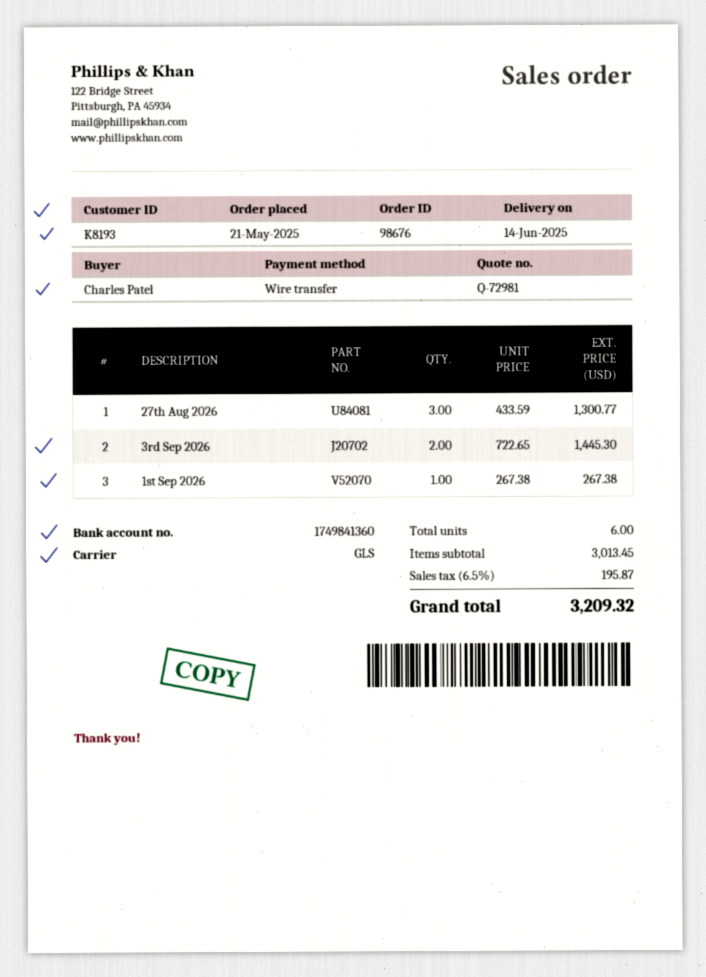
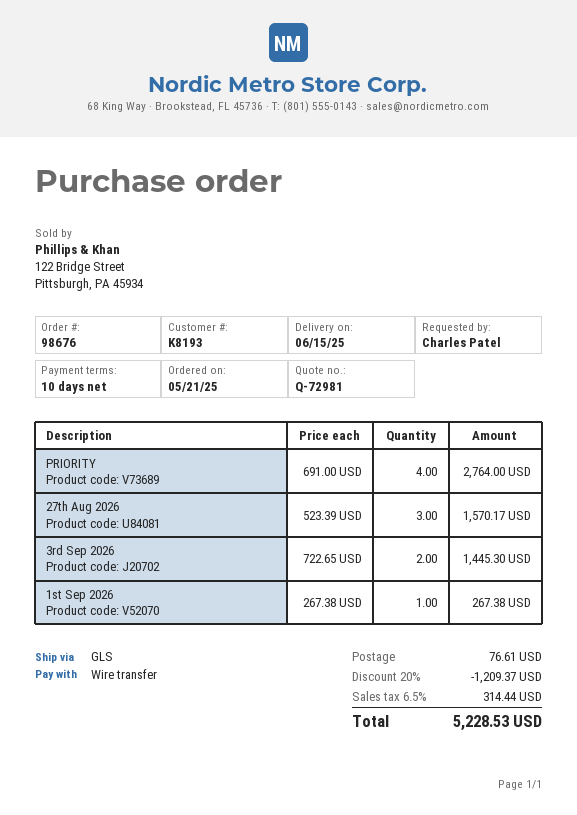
delivery date: 2025-06-14 -> 2025-06-15
27th Aug 2026: 3 x 433.59 = 1300.77 -> 3 x 523.39 = 1570.17
PRIORITY: none -> 4 x 691.00 = 2764.00
discount: none -> 20% = 1209.37
shipping: none -> 76.61
tax: 6.5% = 195.87 -> 6.5% = 314.44
total: 3209.32 -> 5228.53

